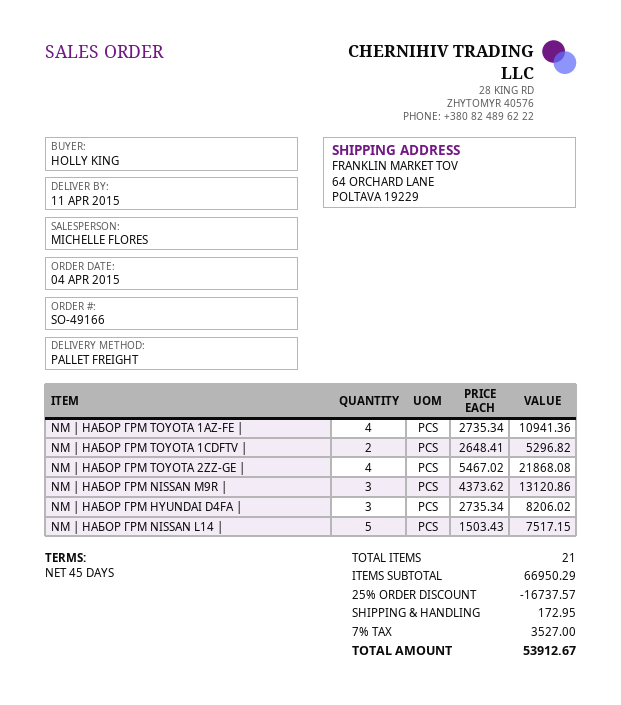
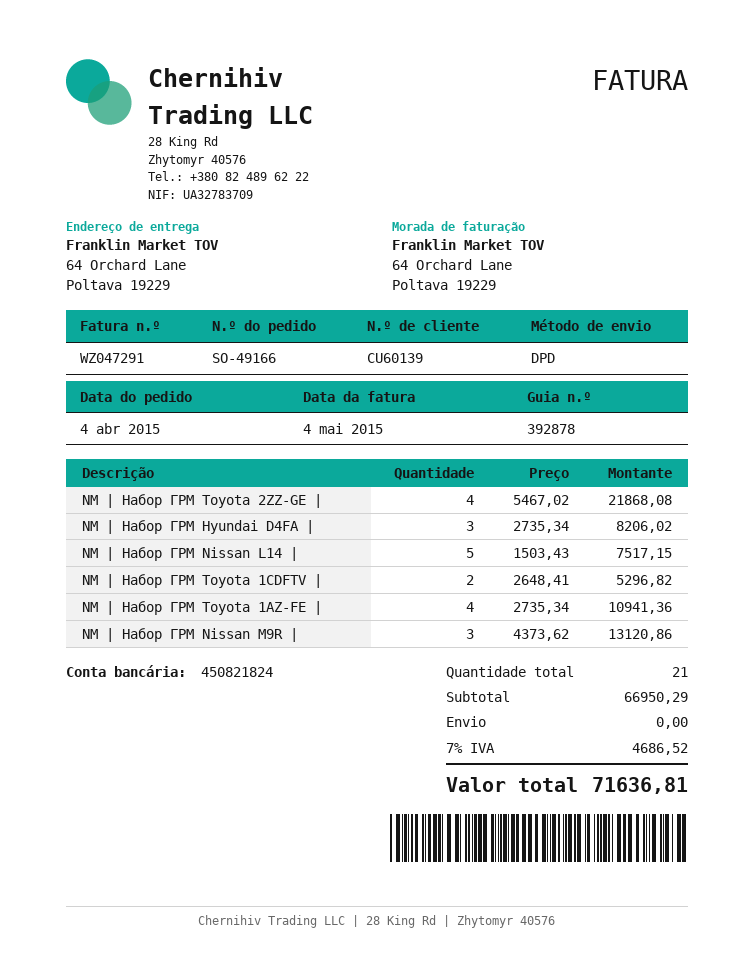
shipping method: pallet freight -> DPD
discount: 25% = 16737.57 -> none
shipping: 172.95 -> 0.00
tax: 7% = 3527.00 -> 7% = 4686.52
total: 53912.67 -> 71636.81

